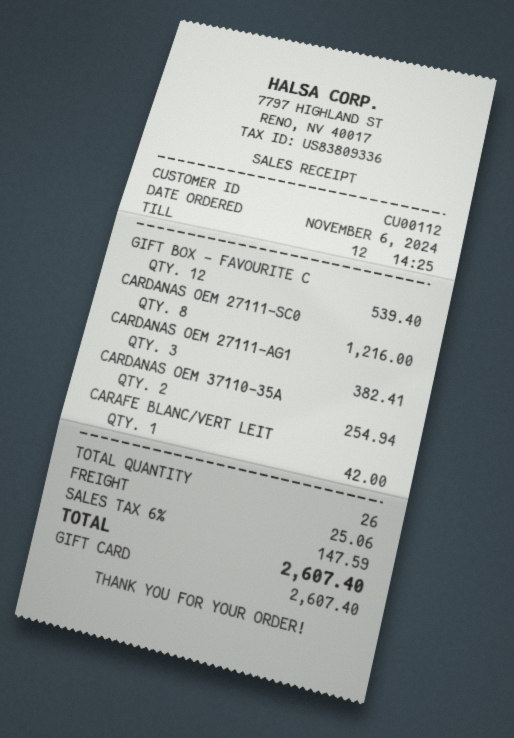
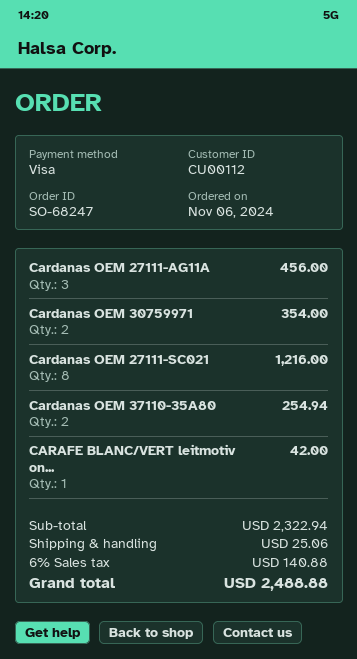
payment method: gift card -> Visa
GIFT BOX - FAVOURITE C: 12 for 539.40 -> none
CARDANAS OEM 27111-AG1: 3 for 382.41 -> 3 for 456.00
Cardanas OEM 30759971: none -> 2 for 354.00
tax: 6% = 147.59 -> 6% = 140.88
total: 2607.40 -> 2488.88

